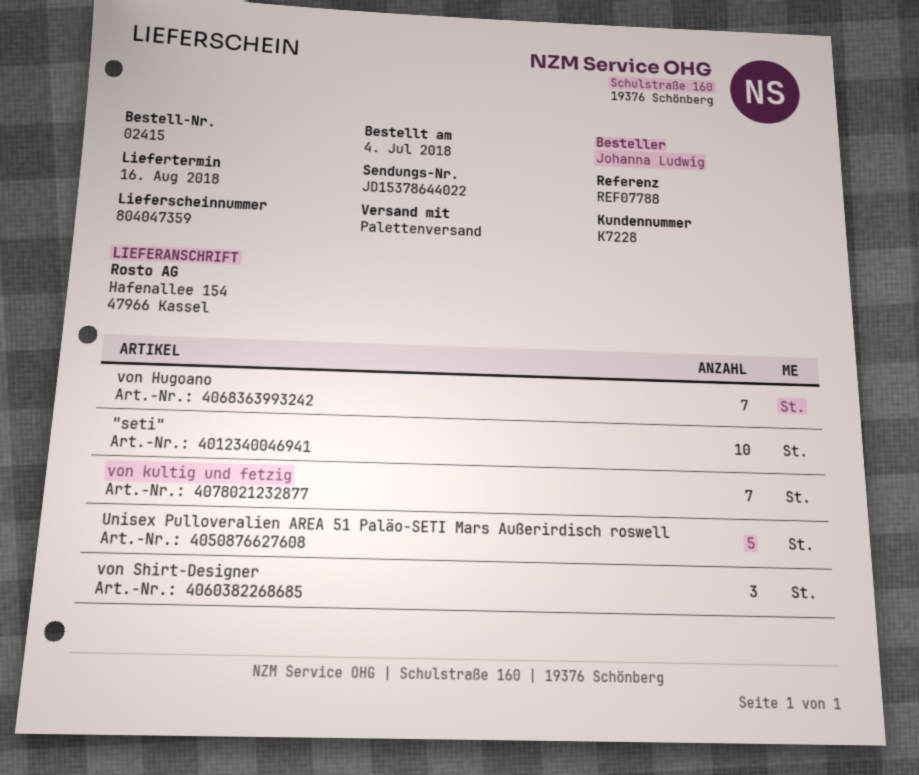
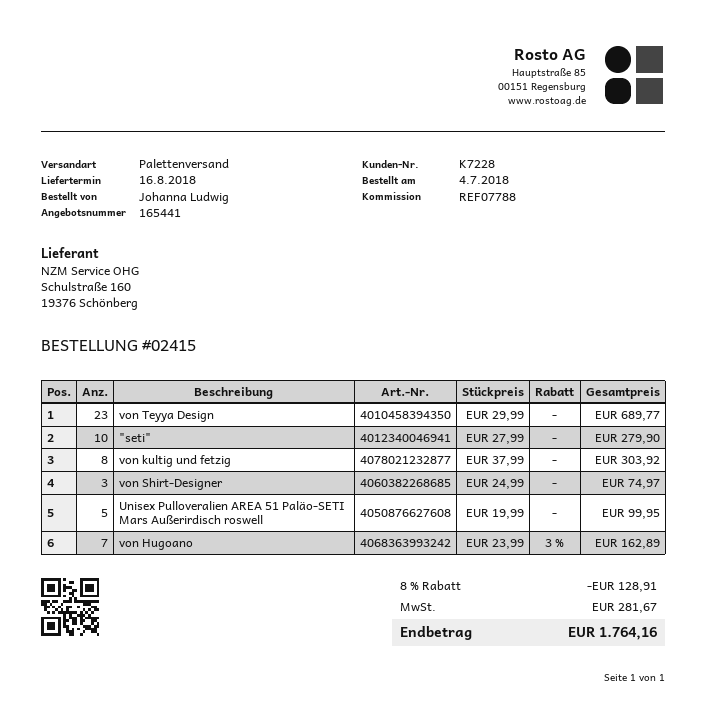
von kultig und fetzig: 7 -> 8
von Teyya Design: none -> 23

